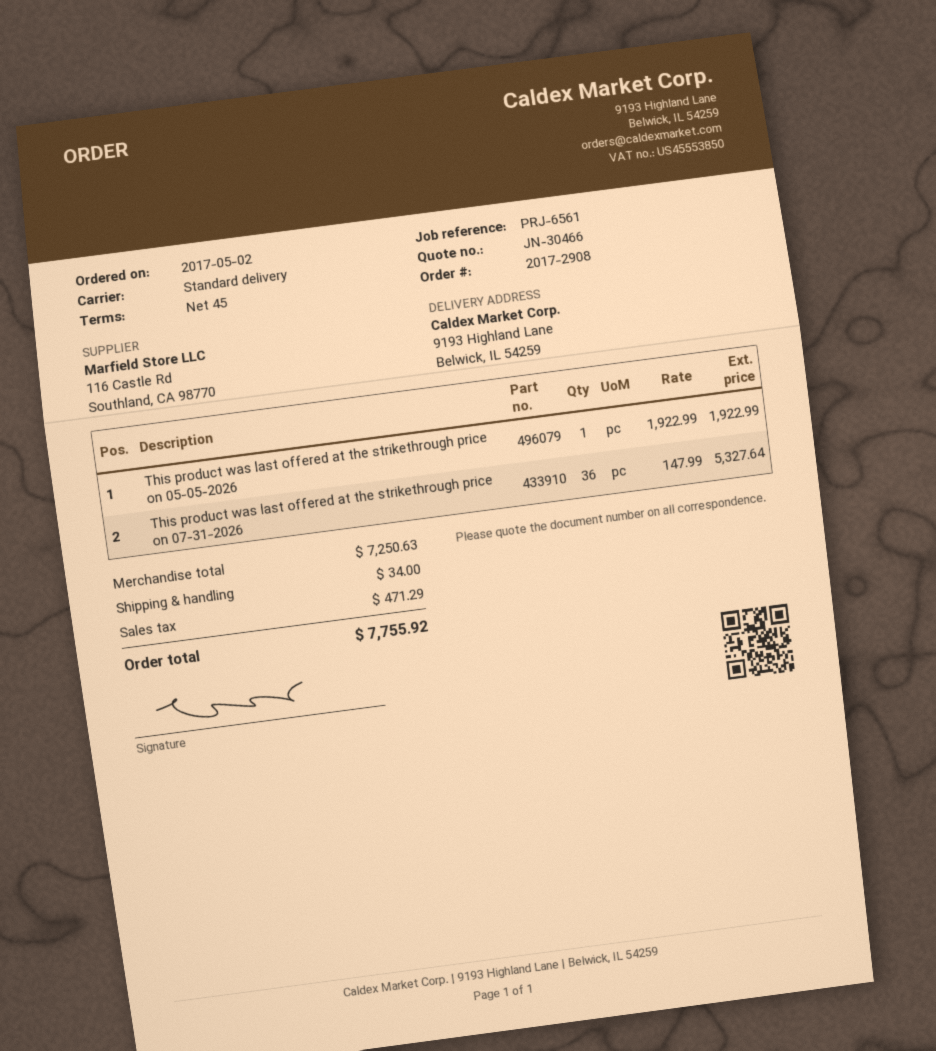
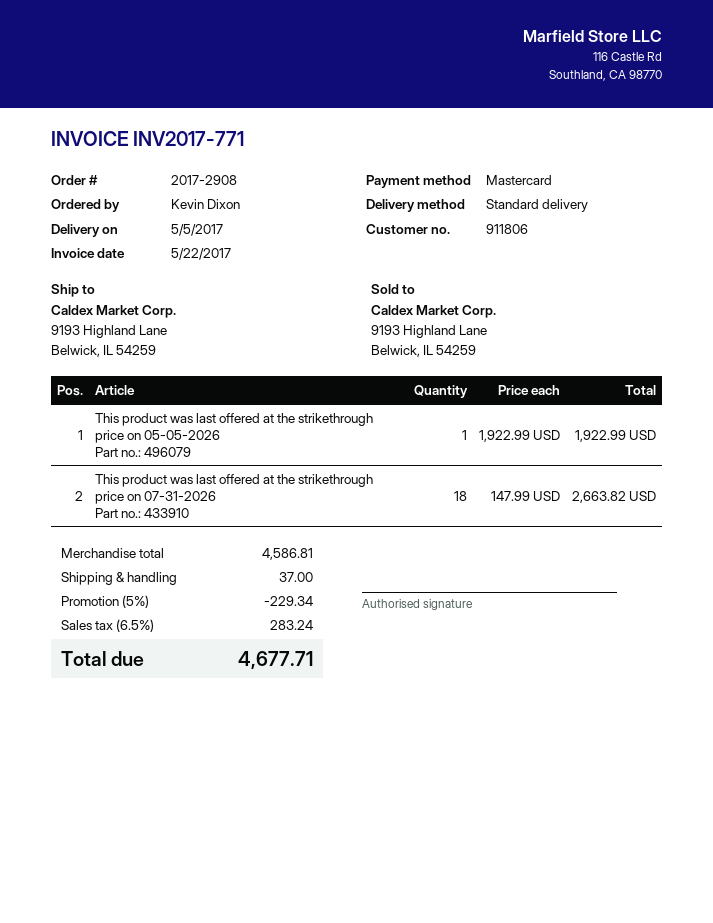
This product was last offered at the strikethrough price on 07-31-2026: 36 x 147.99 = 5327.64 -> 18 x 147.99 = 2663.82
subtotal: 7250.63 -> 4586.81
discount: none -> 5% = 229.34
shipping: 34.00 -> 37.00
tax: 471.29 -> 283.24
total: 7755.92 -> 4677.71

